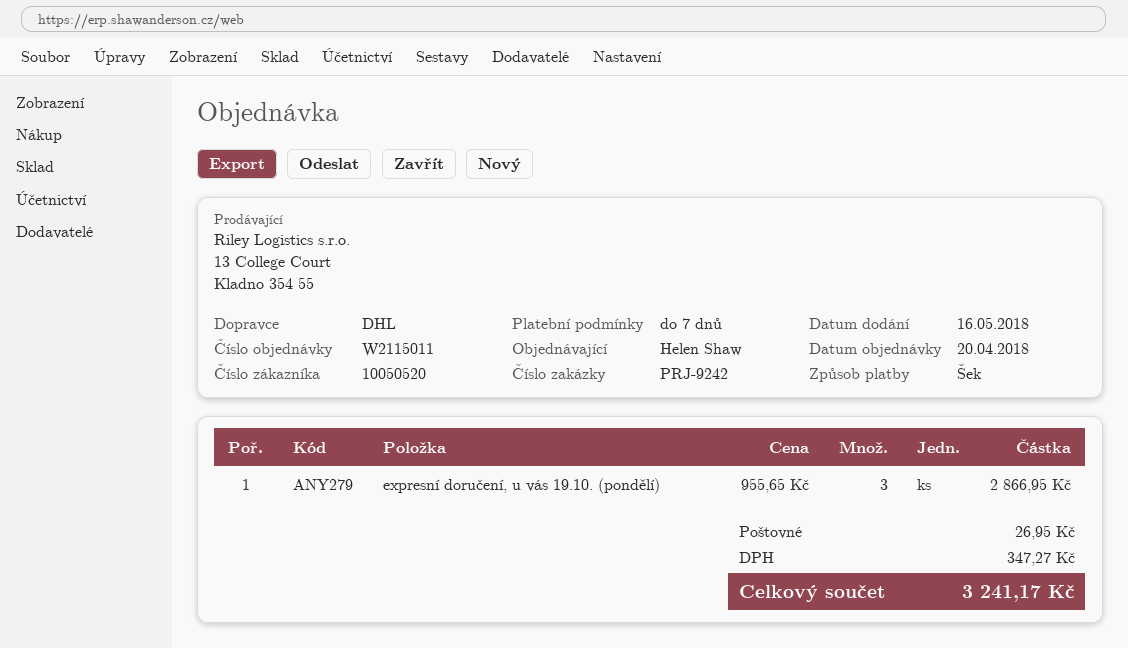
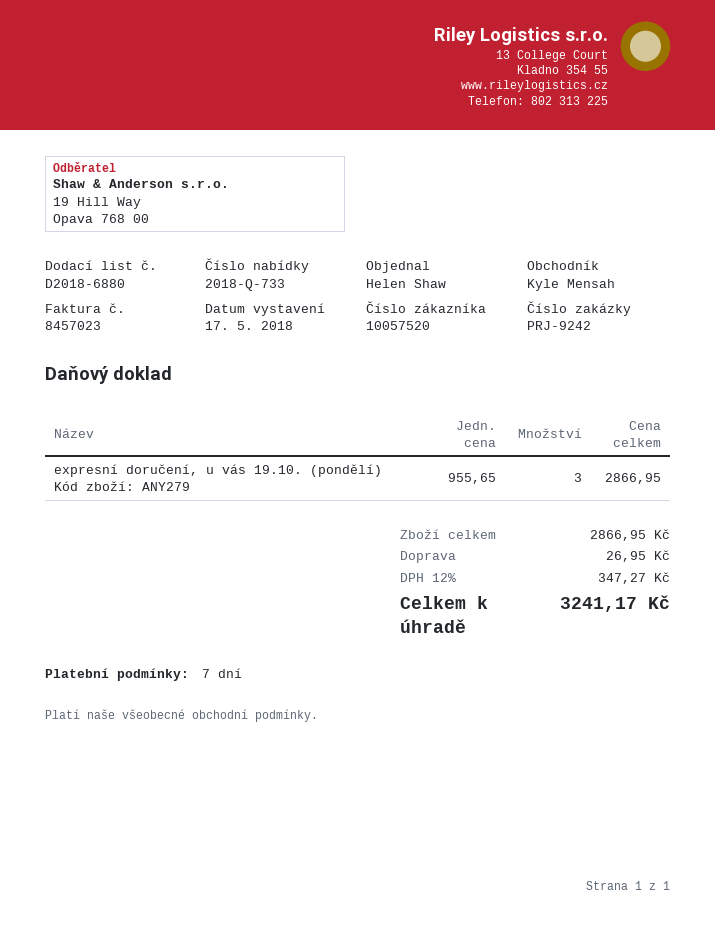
customer number: 10050520 -> 10057520

